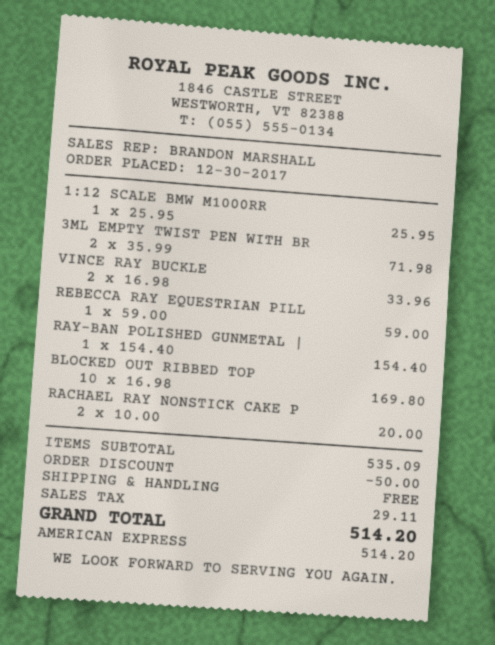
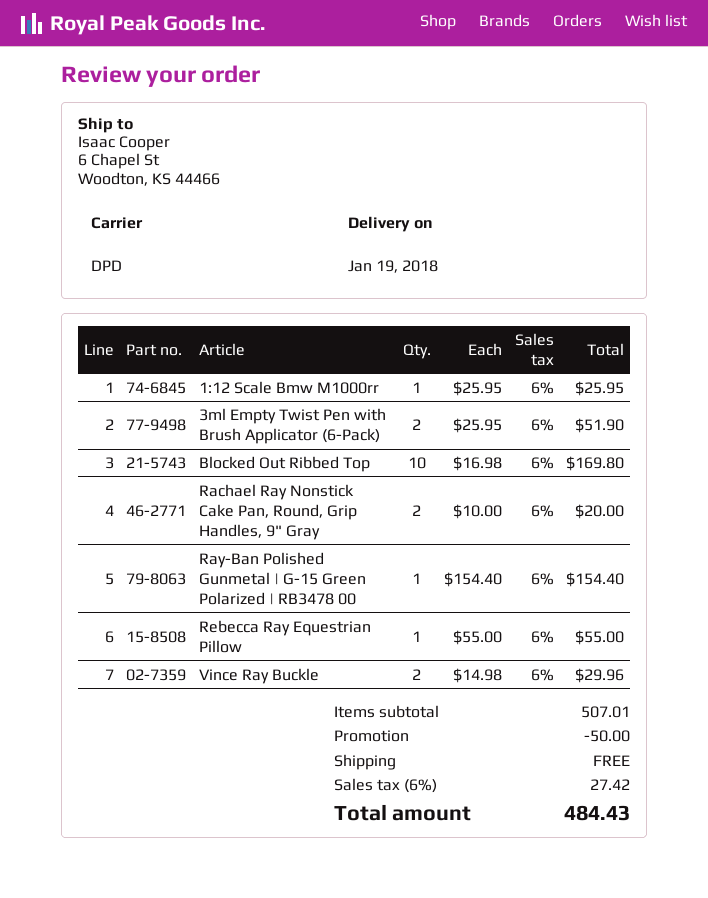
3ML EMPTY TWIST PEN WITH BR: 2 x 35.99 = 71.98 -> 2 x 25.95 = 51.90
VINCE RAY BUCKLE: 2 x 16.98 = 33.96 -> 2 x 14.98 = 29.96
REBECCA RAY EQUESTRIAN PILL: 1 x 59.00 = 59.00 -> 1 x 55.00 = 55.00
subtotal: 535.09 -> 507.01
tax: 29.11 -> 27.42
total: 514.20 -> 484.43

